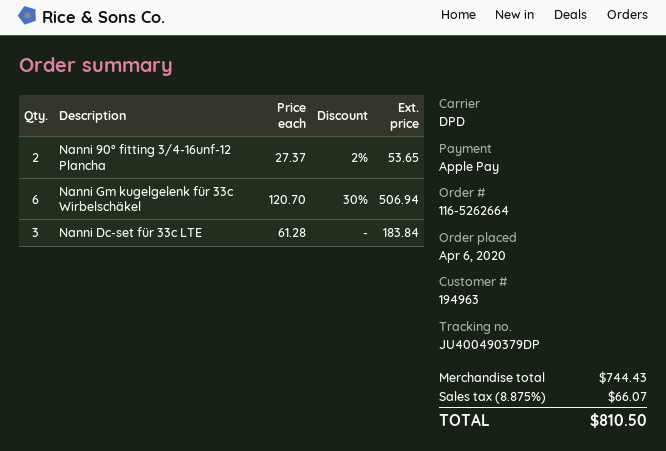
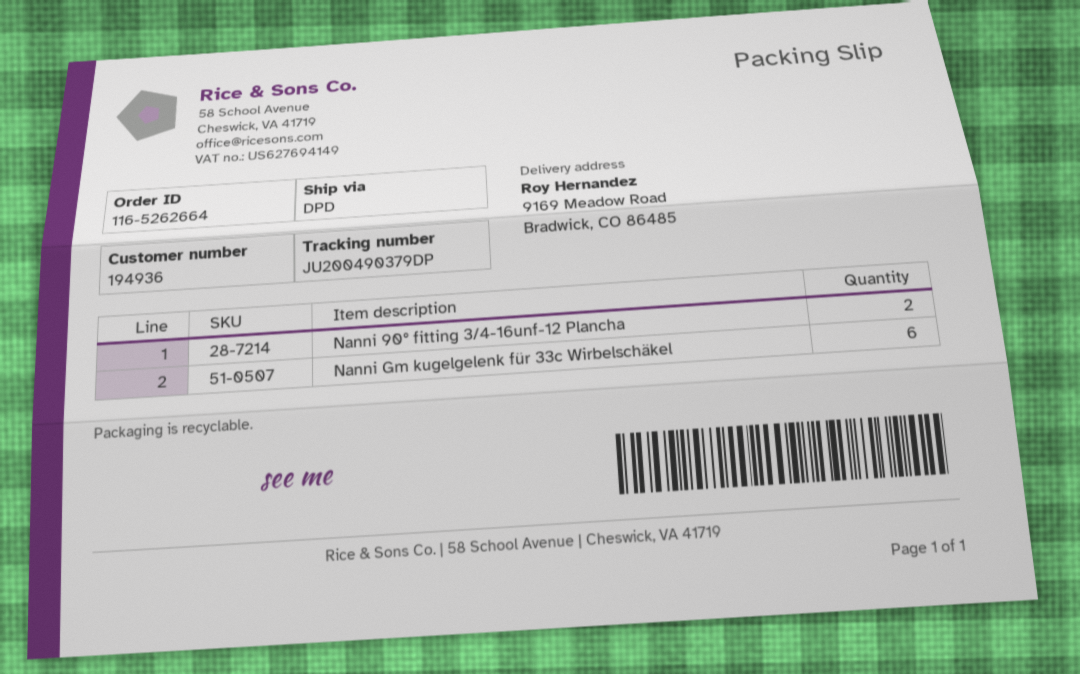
customer number: 194963 -> 194936
tracking number: JU400490379DP -> JU200490379DP
Nanni Dc-set für 33c LTE: 3 -> none

